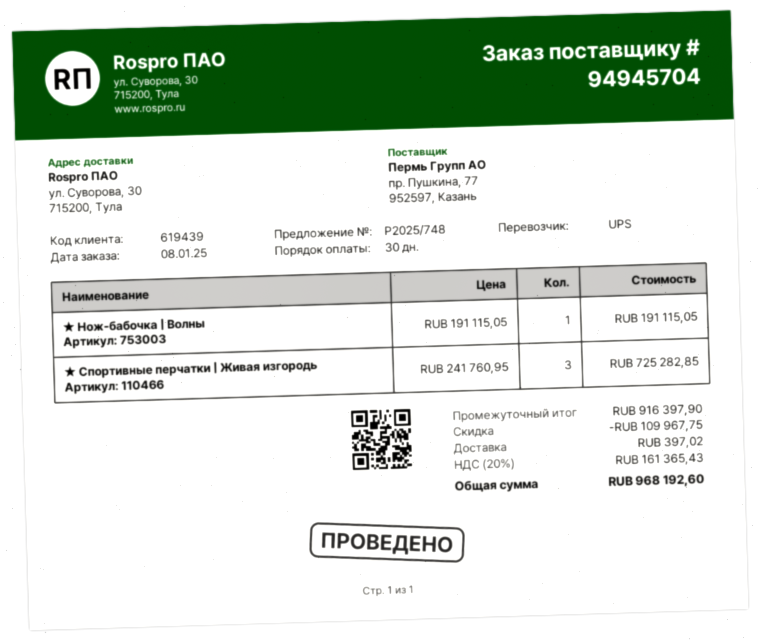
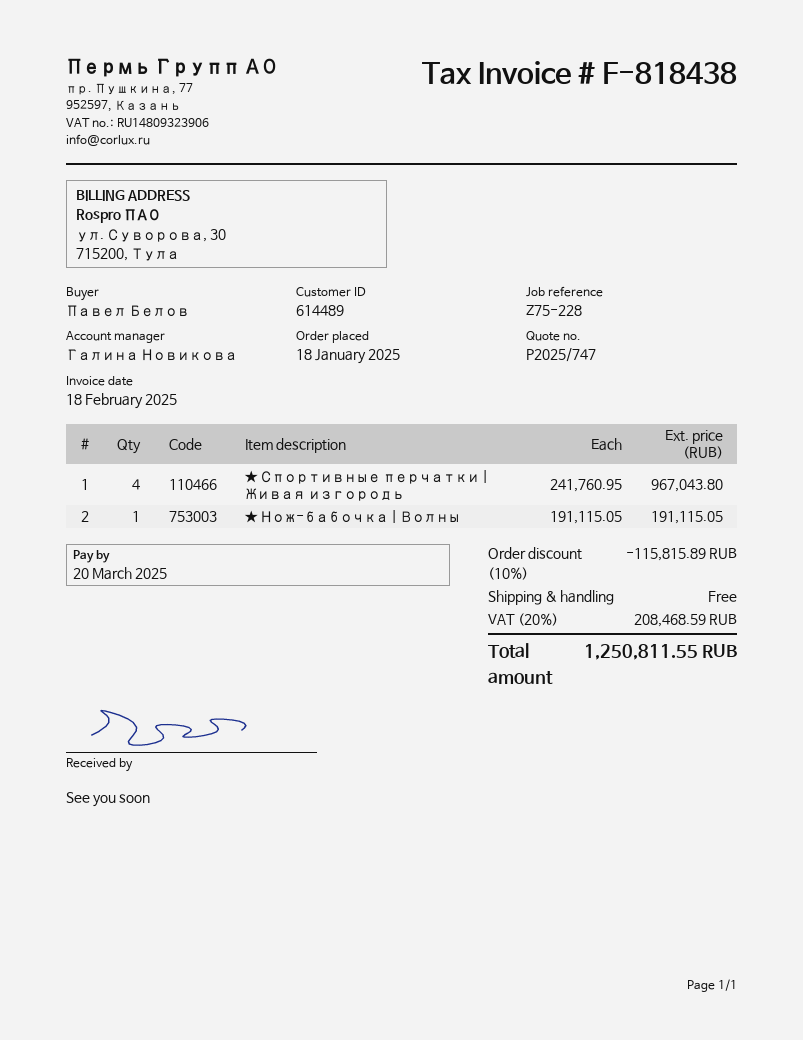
quote number: P2025/748 -> P2025/747
order date: 2025-01-08 -> 2025-01-18
customer number: 619439 -> 614489
★ Спортивные перчатки | Живая изгородь: 3 x 241760.95 = 725282.85 -> 4 x 241760.95 = 967043.80
discount: 109967.75 -> 115815.89
shipping: 397.02 -> 0.00
tax: 20% = 161365.43 -> 20% = 208468.59
total: 968192.60 -> 1250811.55

